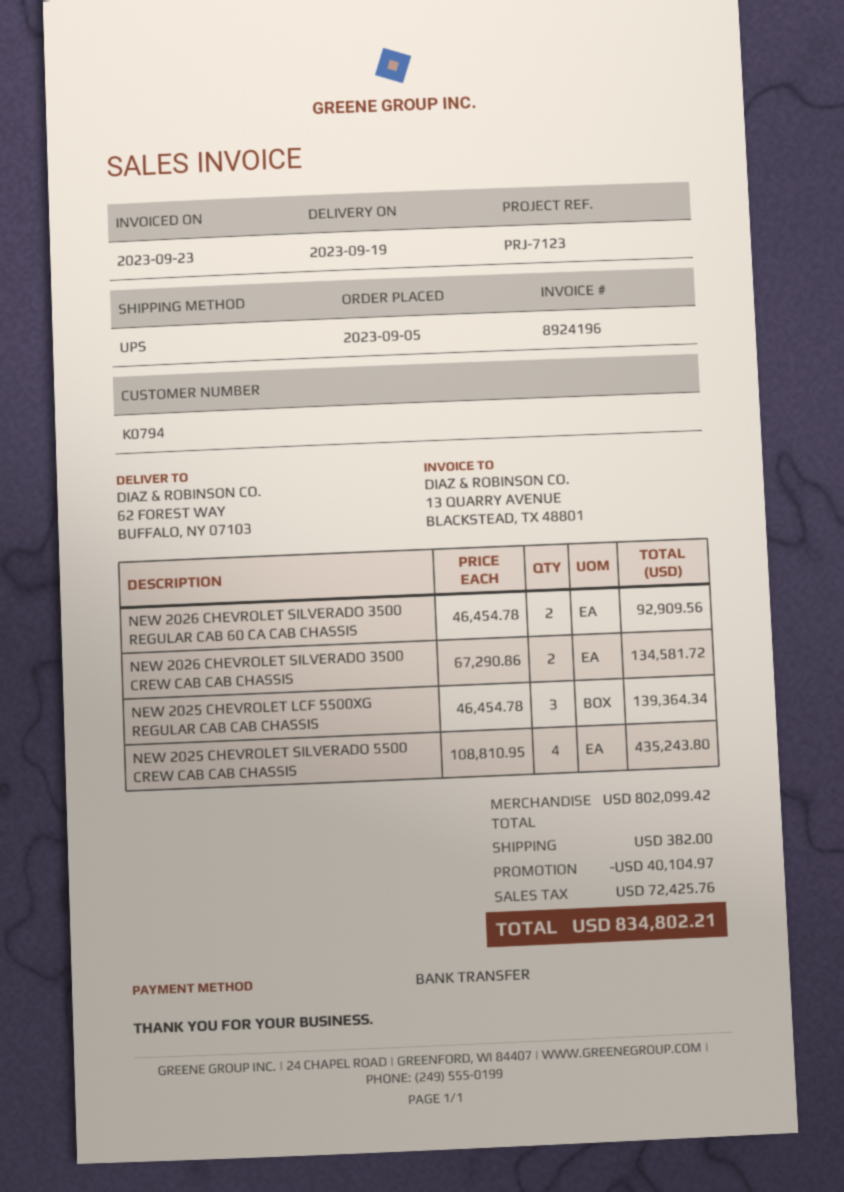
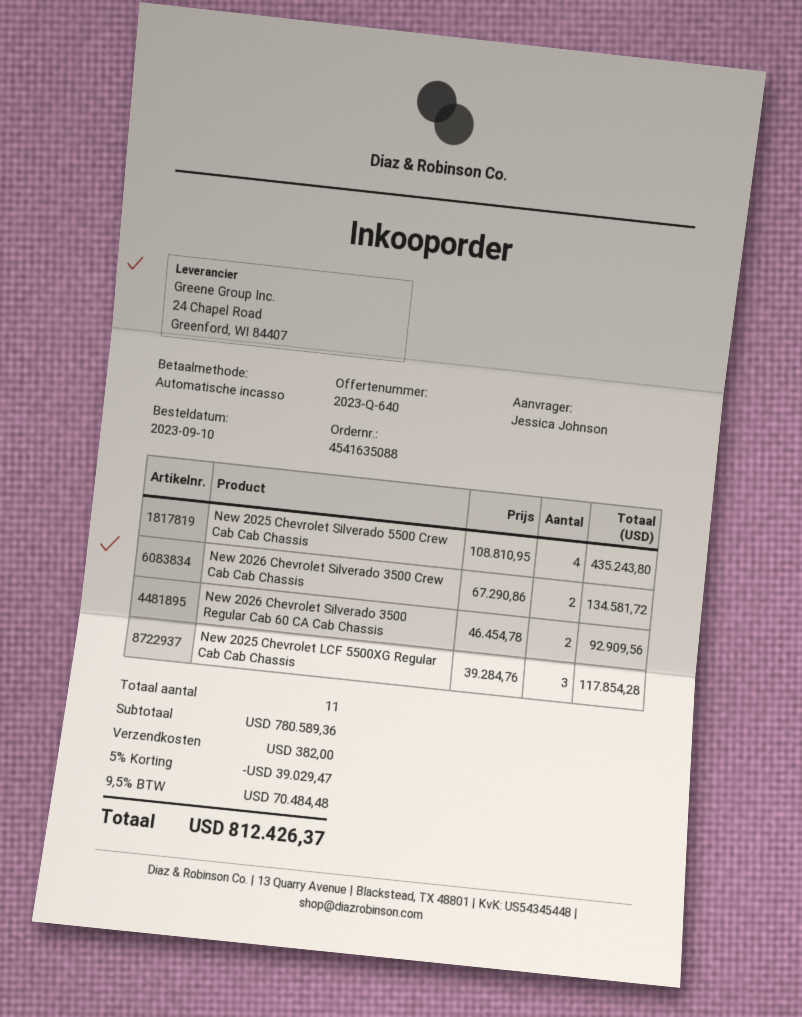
order date: 2023-09-05 -> 2023-09-10
payment method: bank transfer -> direct debit
NEW 2025 CHEVROLET LCF 5500XG REGULAR CAB CAB CHASSIS: 3 x 46454.78 = 139364.34 -> 3 x 39284.76 = 117854.28
subtotal: 802099.42 -> 780589.36
discount: 40104.97 -> 39029.47
tax: 72425.76 -> 70484.48
total: 834802.21 -> 812426.37

